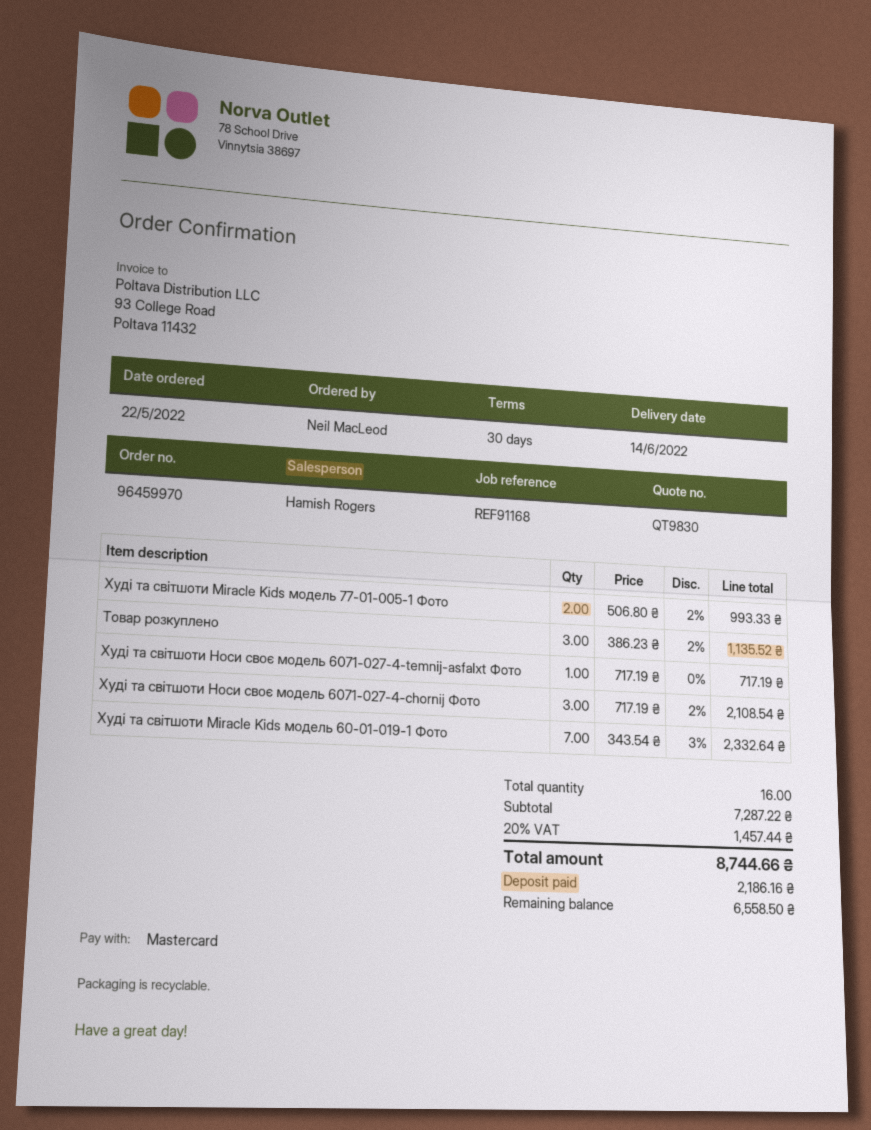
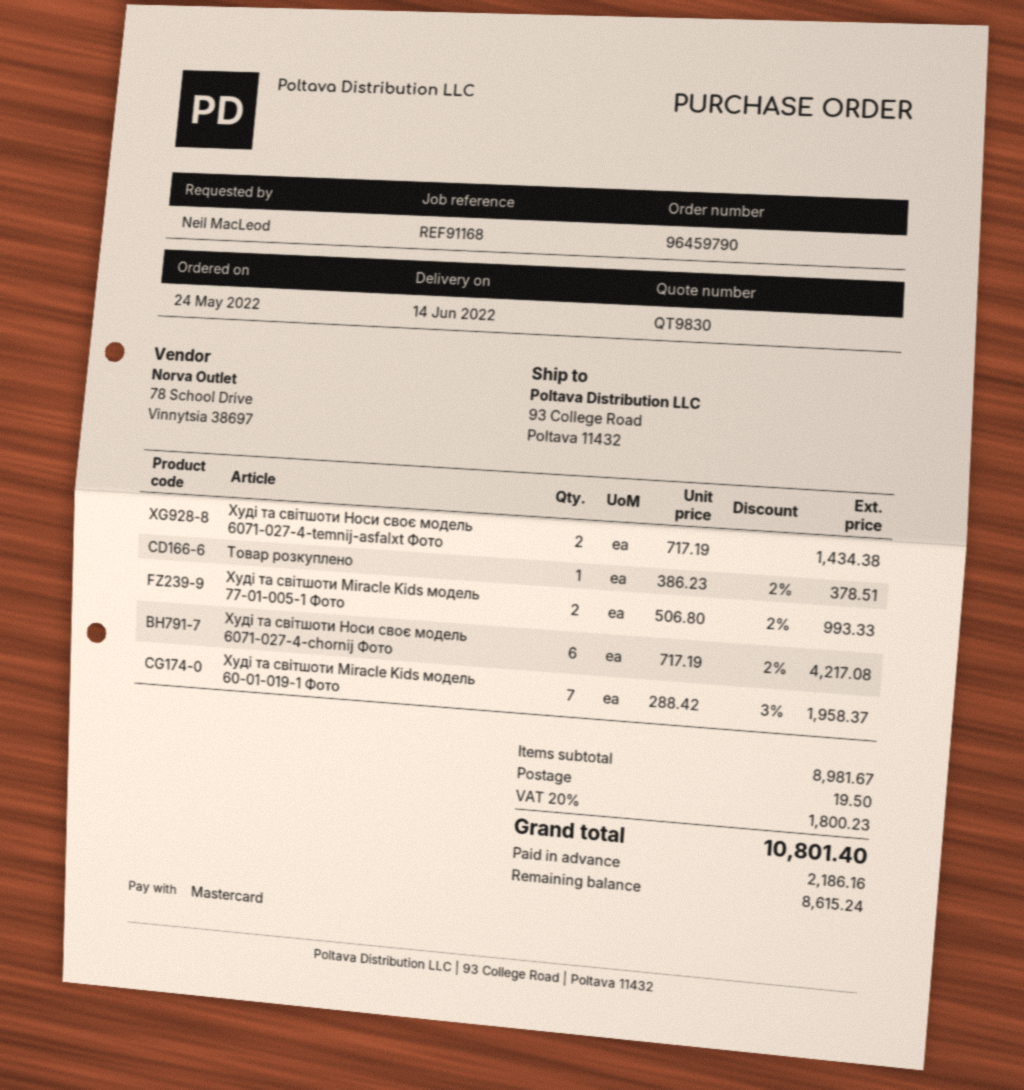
order number: 96459970 -> 96459790
order date: 2022-05-22 -> 2022-05-24
Товар розкуплено: 3 x 386.23 - 2% = 1135.52 -> 1 x 386.23 - 2% = 378.51
Худі та світшоти Носи своє модель 6071-027-4-temnij-asfalxt Фото: 1 x 717.19 = 717.19 -> 2 x 717.19 = 1434.38
Худі та світшоти Носи своє модель 6071-027-4-chornij Фото: 3 x 717.19 - 2% = 2108.54 -> 6 x 717.19 - 2% = 4217.08
Худі та світшоти Miracle Kids модель 60-01-019-1 Фото: 7 x 343.54 - 3% = 2332.64 -> 7 x 288.42 - 3% = 1958.37
subtotal: 7287.22 -> 8981.67
shipping: none -> 19.50
tax: 20% = 1457.44 -> 20% = 1800.23
total: 8744.66 -> 10801.40
balance: 6558.50 -> 8615.24

